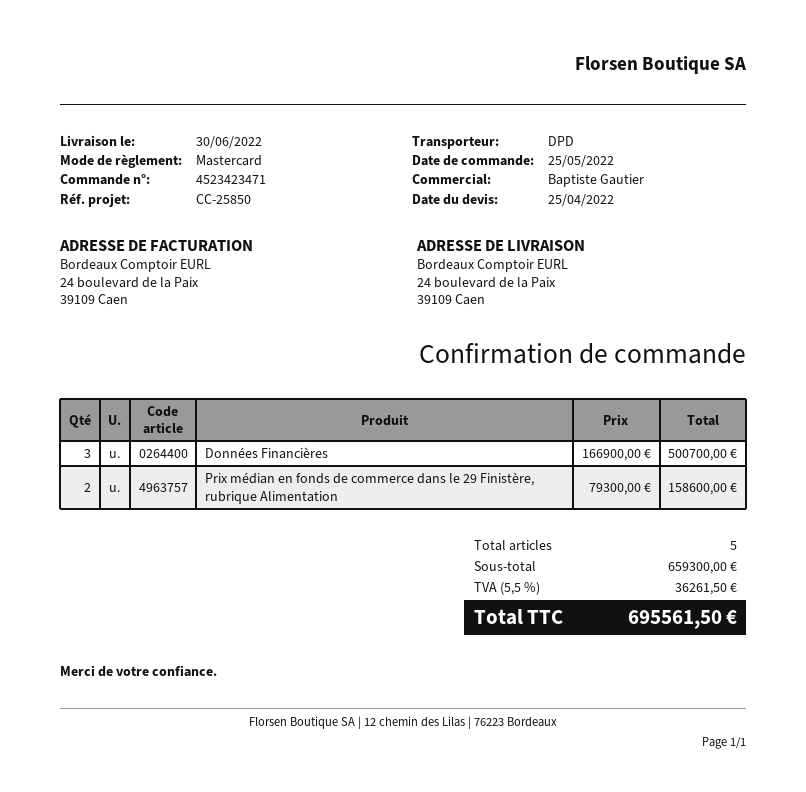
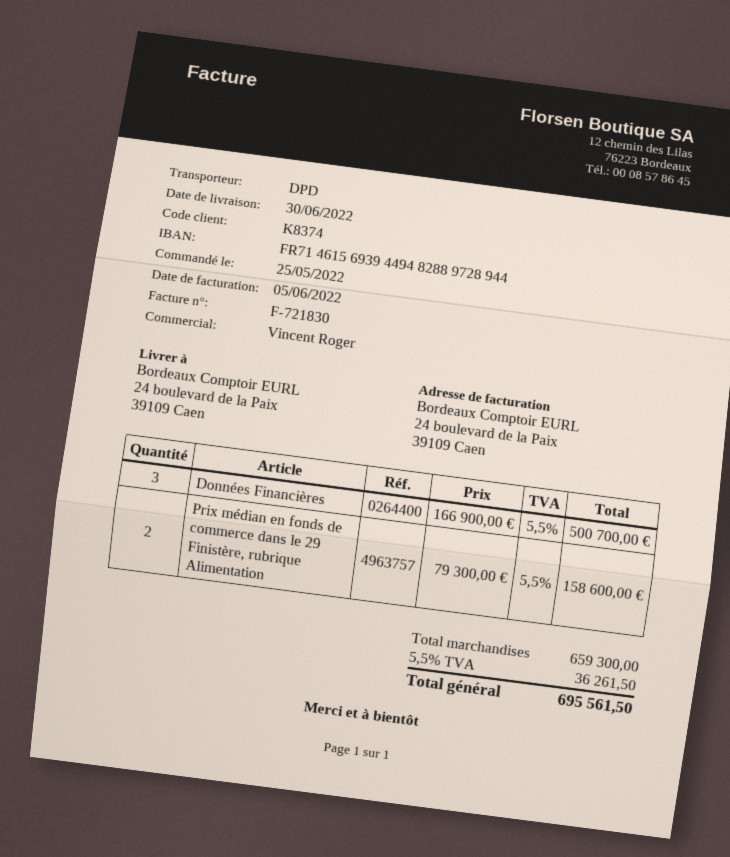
sales rep: Baptiste Gautier -> Vincent Roger

